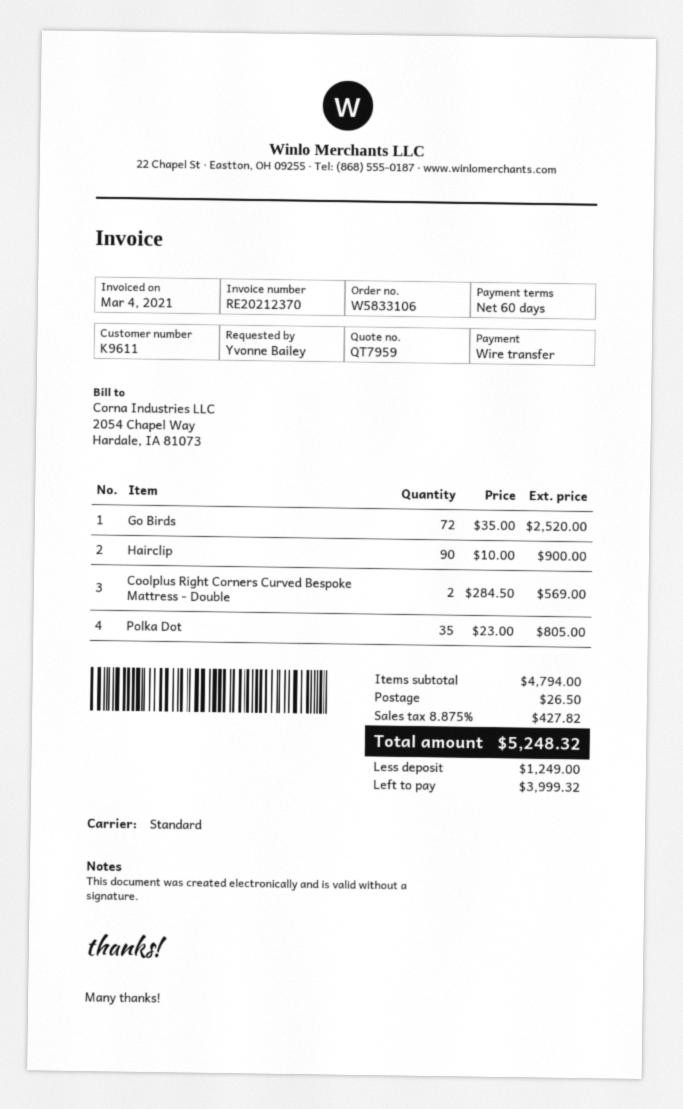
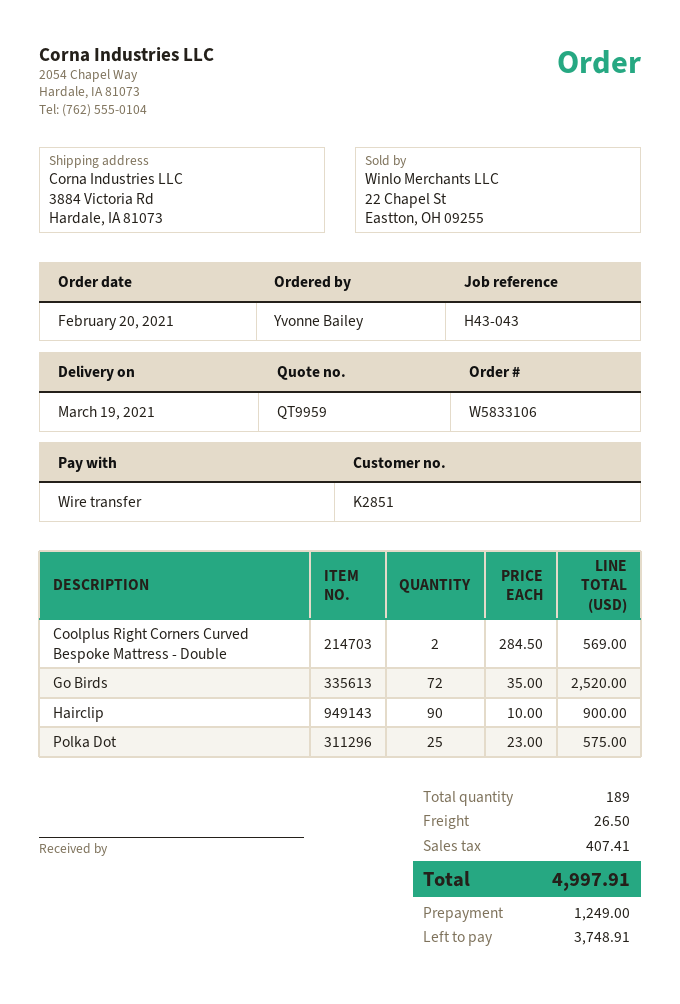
quote number: QT7959 -> QT9959
customer number: K9611 -> K2851
Polka Dot: 35 x 23.00 = 805.00 -> 25 x 23.00 = 575.00
tax: 427.82 -> 407.41
total: 5248.32 -> 4997.91
balance: 3999.32 -> 3748.91

